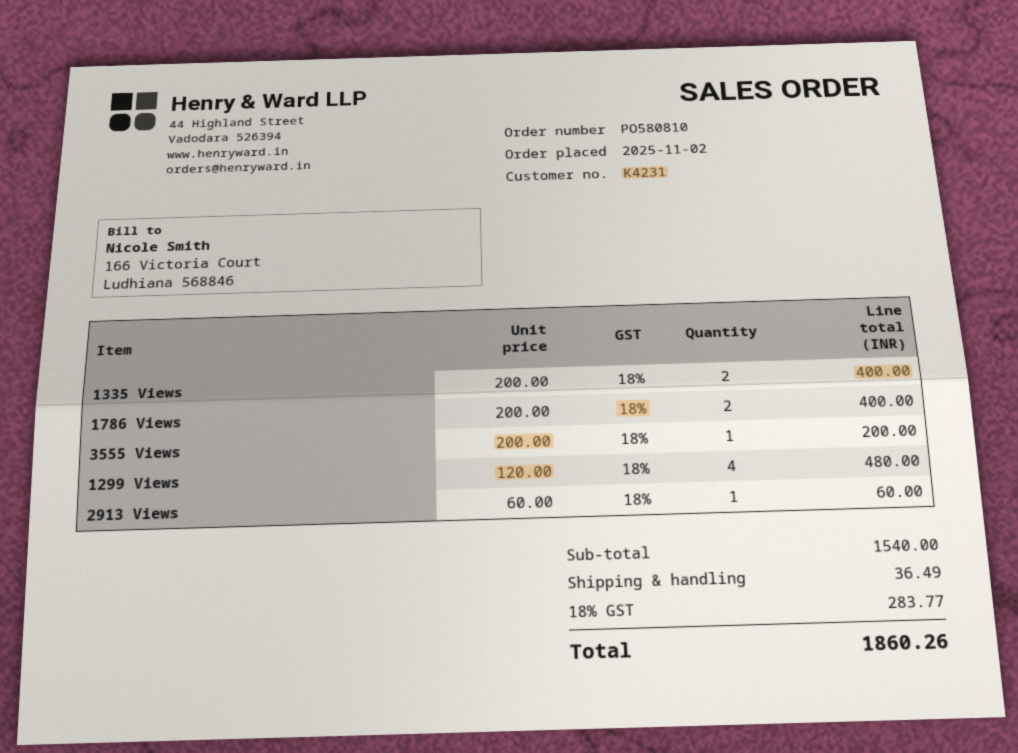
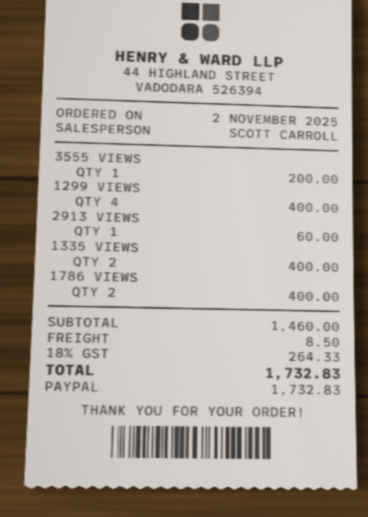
1299 Views: 4 for 480.00 -> 4 for 400.00
subtotal: 1540.00 -> 1460.00
shipping: 36.49 -> 8.50
tax: 18% = 283.77 -> 18% = 264.33
total: 1860.26 -> 1732.83

